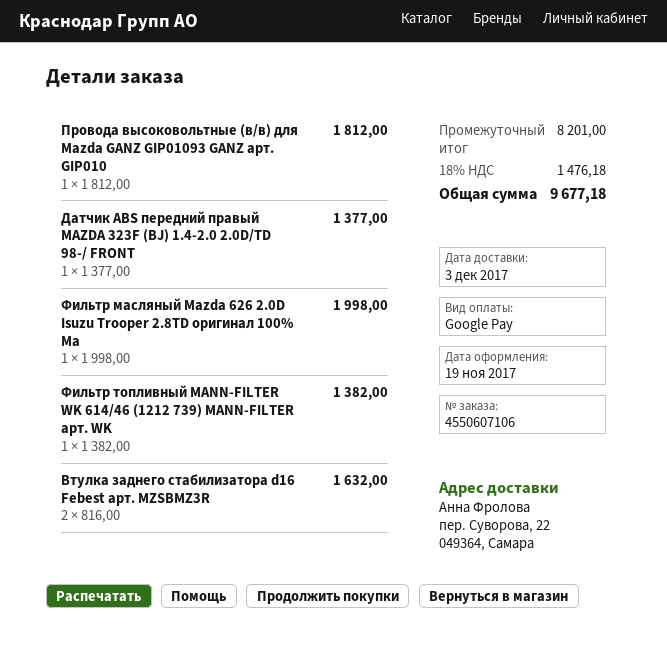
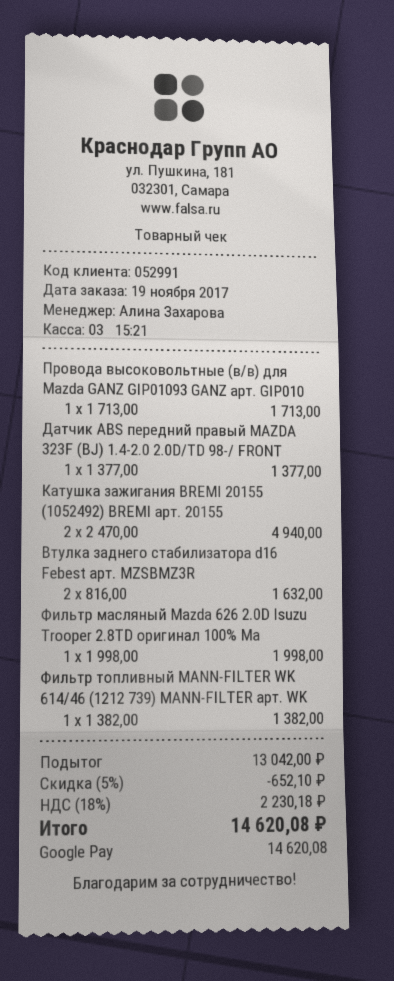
Провода высоковольтные (в/в) для Mazda GANZ GIP01093 GANZ арт. GIP010: 1 x 1812.00 = 1812.00 -> 1 x 1713.00 = 1713.00
Катушка зажигания BREMI 20155 (1052492) BREMI арт. 20155: none -> 2 x 2470.00 = 4940.00
subtotal: 8201.00 -> 13042.00
discount: none -> 5% = 652.10
tax: 18% = 1476.18 -> 18% = 2230.18
total: 9677.18 -> 14620.08

